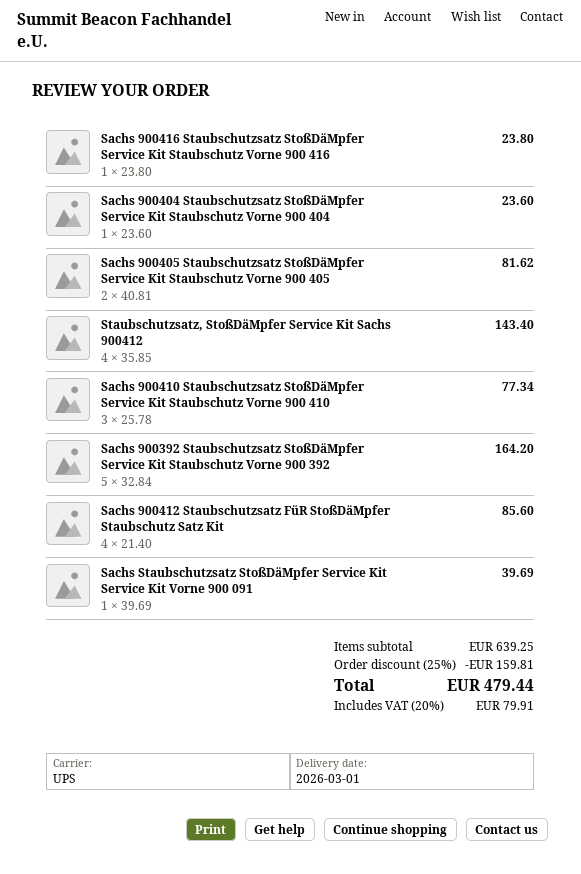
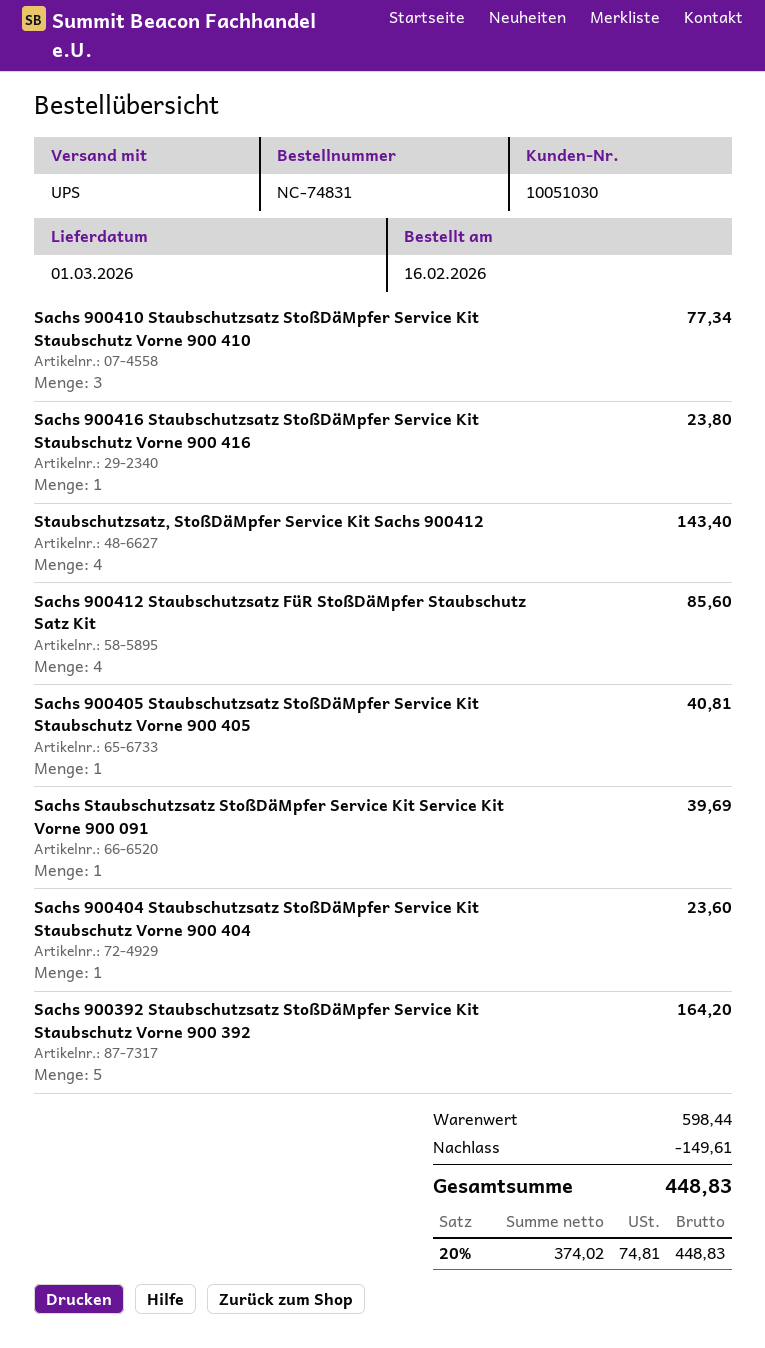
Sachs 900405 Staubschutzsatz StoßDäMpfer Service Kit Staubschutz Vorne 900 405: 2 for 81.62 -> 1 for 40.81
subtotal: 639.25 -> 598.44
discount: 159.81 -> 149.61
tax: 20% = 79.91 -> 20% = 74.81
total: 479.44 -> 448.83

